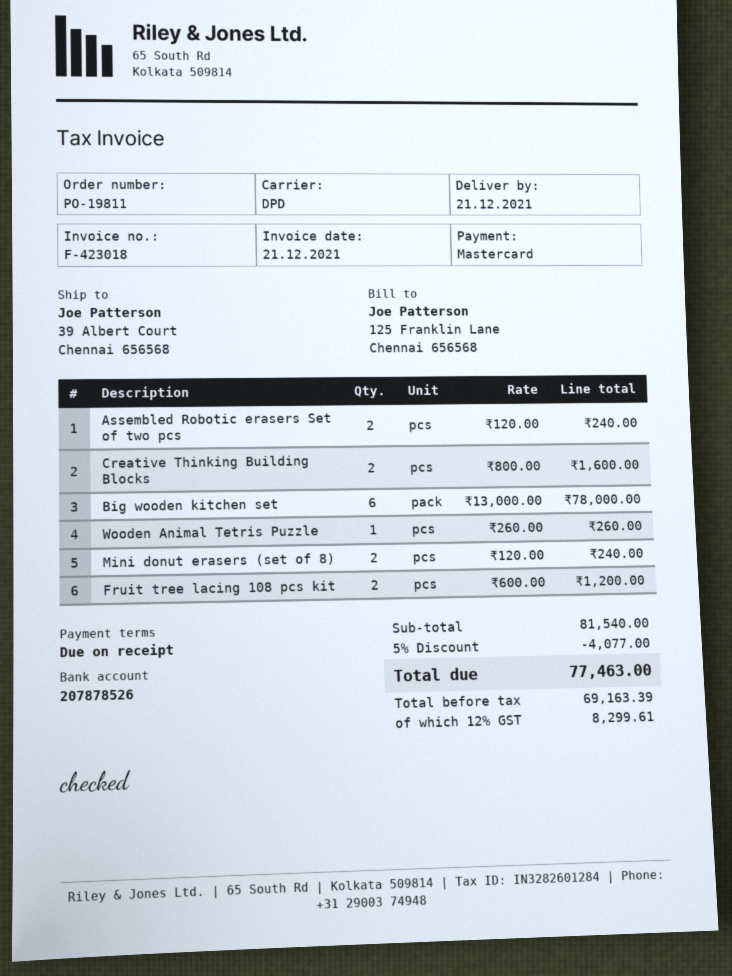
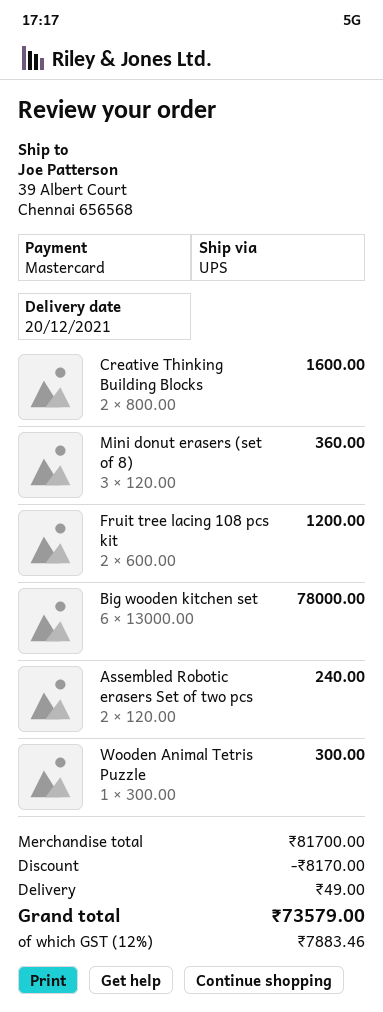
delivery date: 2021-12-21 -> 2021-12-20
shipping method: DPD -> UPS
Wooden Animal Tetris Puzzle: 1 x 260.00 = 260.00 -> 1 x 300.00 = 300.00
Mini donut erasers (set of 8): 2 x 120.00 = 240.00 -> 3 x 120.00 = 360.00
subtotal: 81540.00 -> 81700.00
discount: 4077.00 -> 8170.00
shipping: none -> 49.00
tax: 12% = 8299.61 -> 12% = 7883.46
total: 77463.00 -> 73579.00

